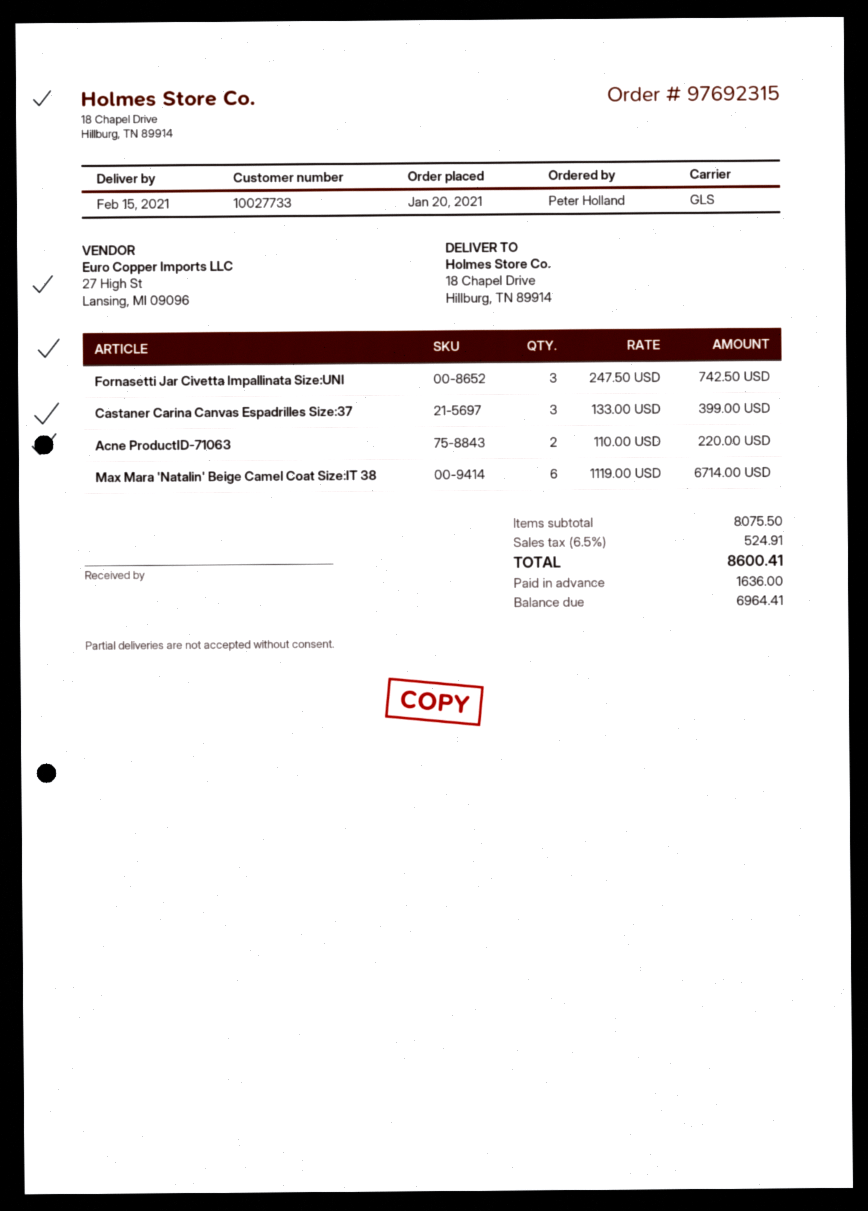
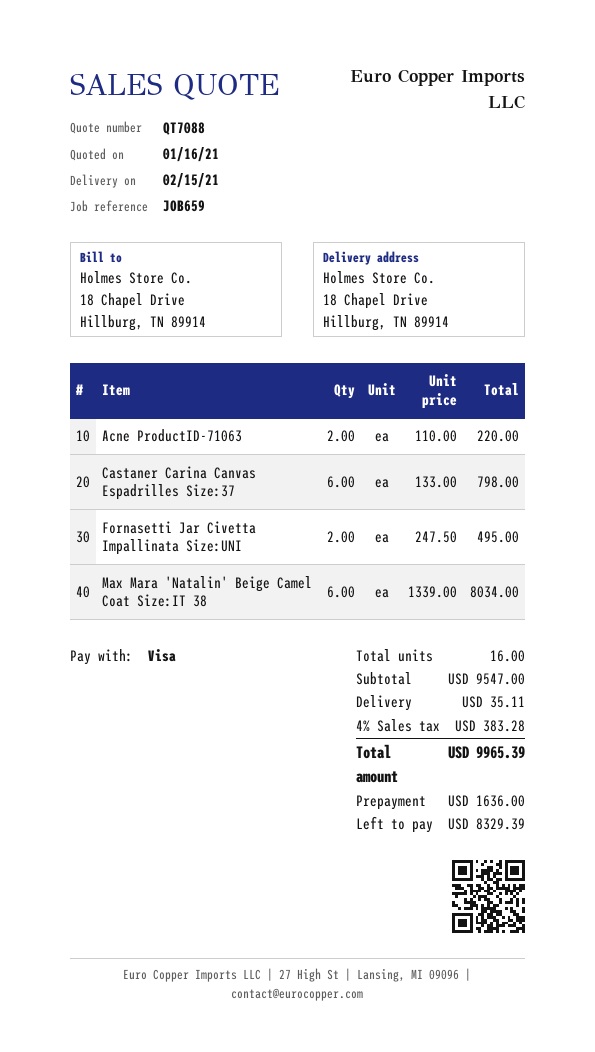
Fornasetti Jar Civetta Impallinata Size:UNI: 3 x 247.50 = 742.50 -> 2 x 247.50 = 495.00
Castaner Carina Canvas Espadrilles Size:37: 3 x 133.00 = 399.00 -> 6 x 133.00 = 798.00
Max Mara 'Natalin' Beige Camel Coat Size:IT 38: 6 x 1119.00 = 6714.00 -> 6 x 1339.00 = 8034.00
subtotal: 8075.50 -> 9547.00
shipping: none -> 35.11
tax: 6.5% = 524.91 -> 4% = 383.28
total: 8600.41 -> 9965.39
balance: 6964.41 -> 8329.39

